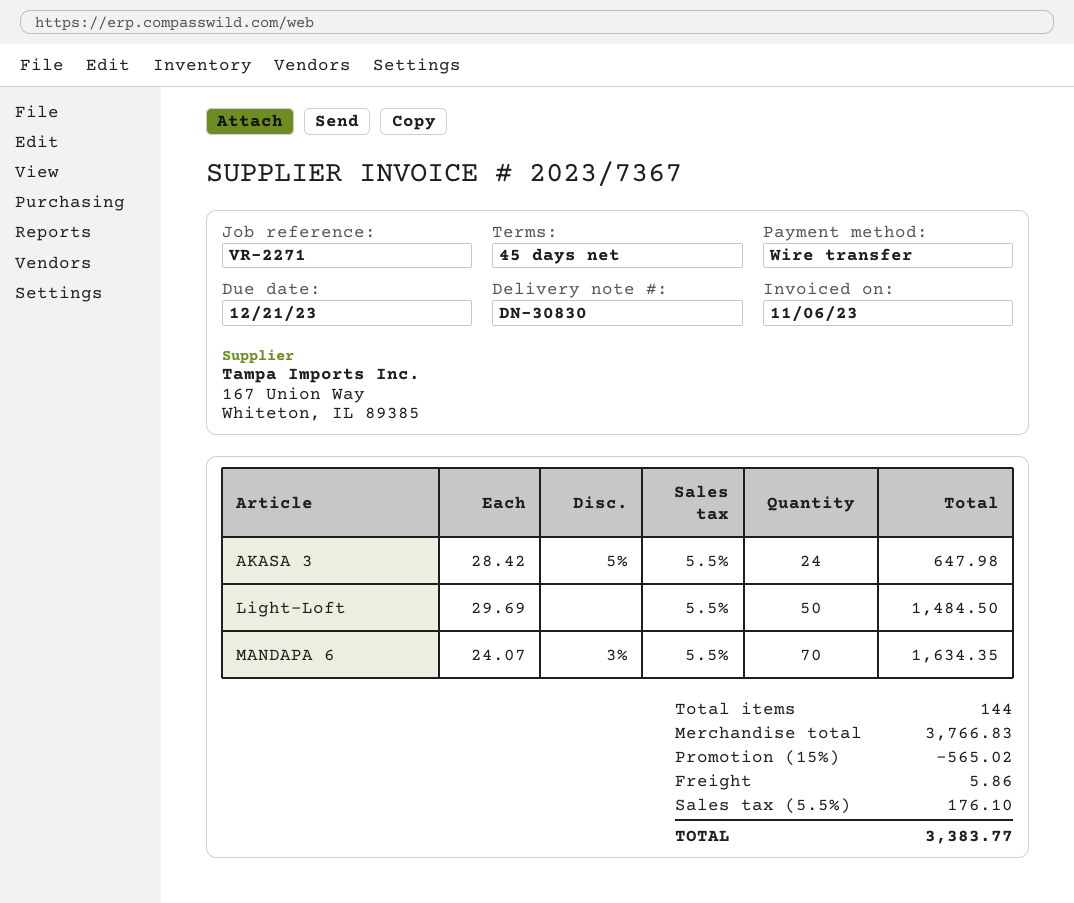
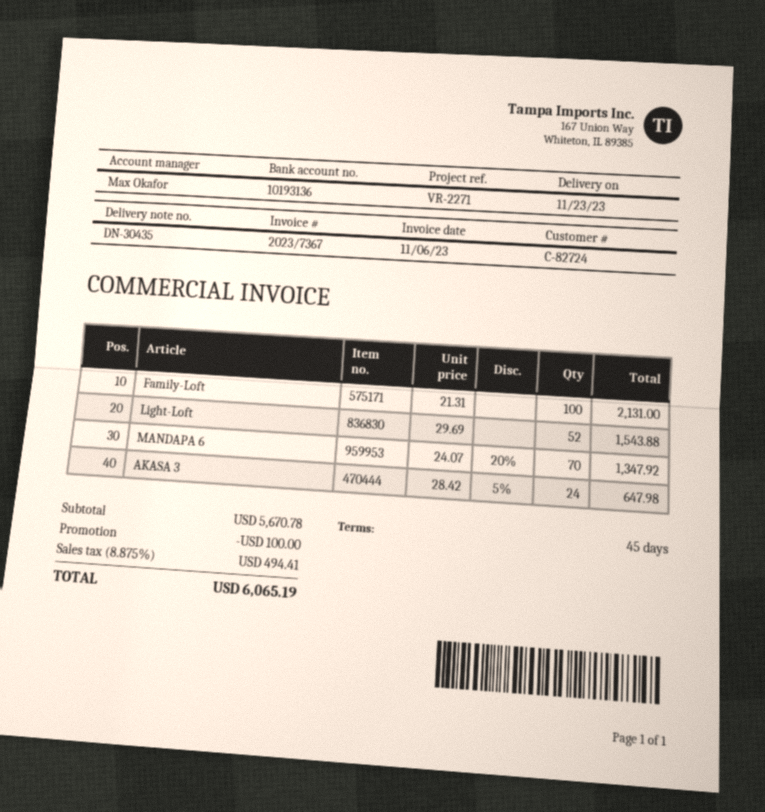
delivery note number: DN-30830 -> DN-30435
Light-Loft: 50 x 29.69 = 1484.50 -> 52 x 29.69 = 1543.88
MANDAPA 6: 70 x 24.07 - 3% = 1634.35 -> 70 x 24.07 - 20% = 1347.92
Family-Loft: none -> 100 x 21.31 = 2131.00
subtotal: 3766.83 -> 5670.78
discount: 565.02 -> 100.00
shipping: 5.86 -> none
tax: 5.5% = 176.10 -> 8.875% = 494.41
total: 3383.77 -> 6065.19

